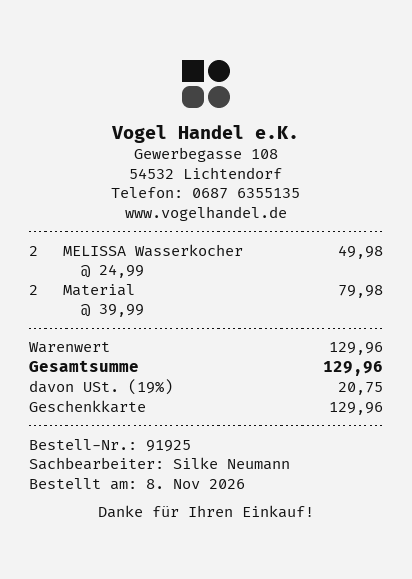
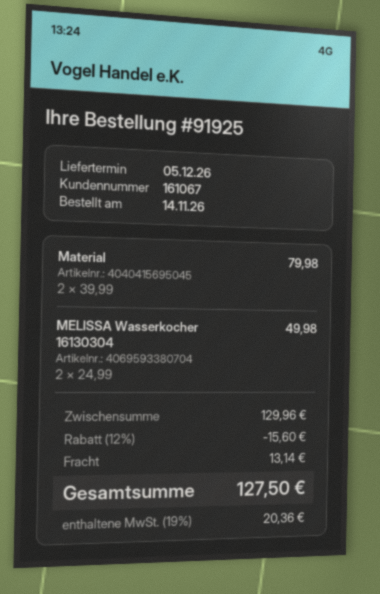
order date: 2026-11-08 -> 2026-11-14
discount: none -> 12% = 15.60
shipping: none -> 13.14
tax: 19% = 20.75 -> 19% = 20.36
total: 129.96 -> 127.50

